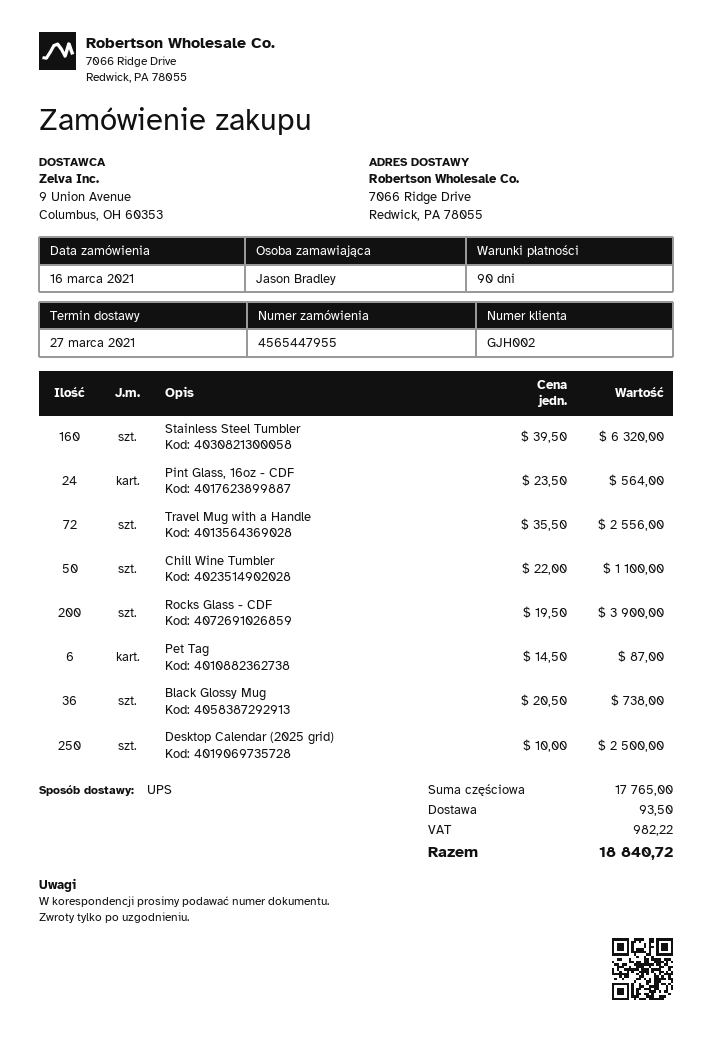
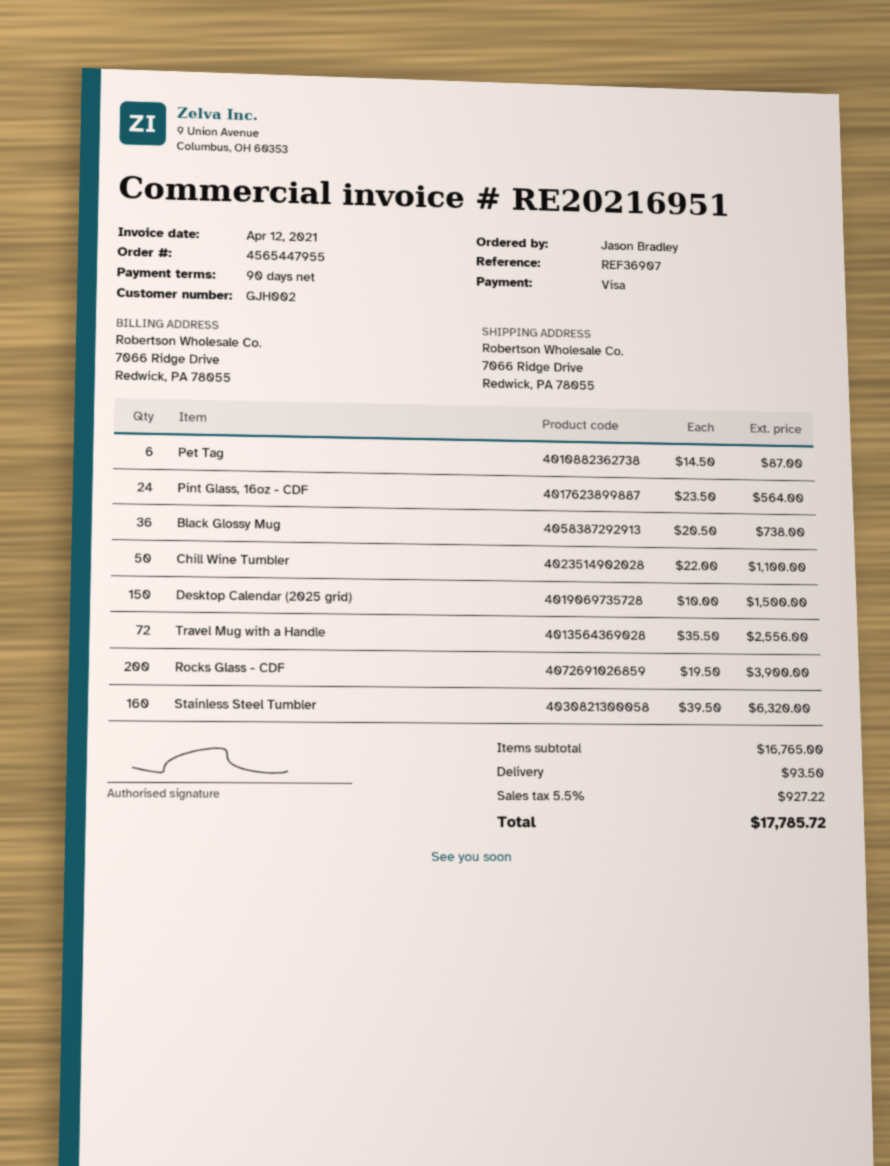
Desktop Calendar (2025 grid): 250 x 10.00 = 2500.00 -> 150 x 10.00 = 1500.00
subtotal: 17765.00 -> 16765.00
tax: 982.22 -> 927.22
total: 18840.72 -> 17785.72

